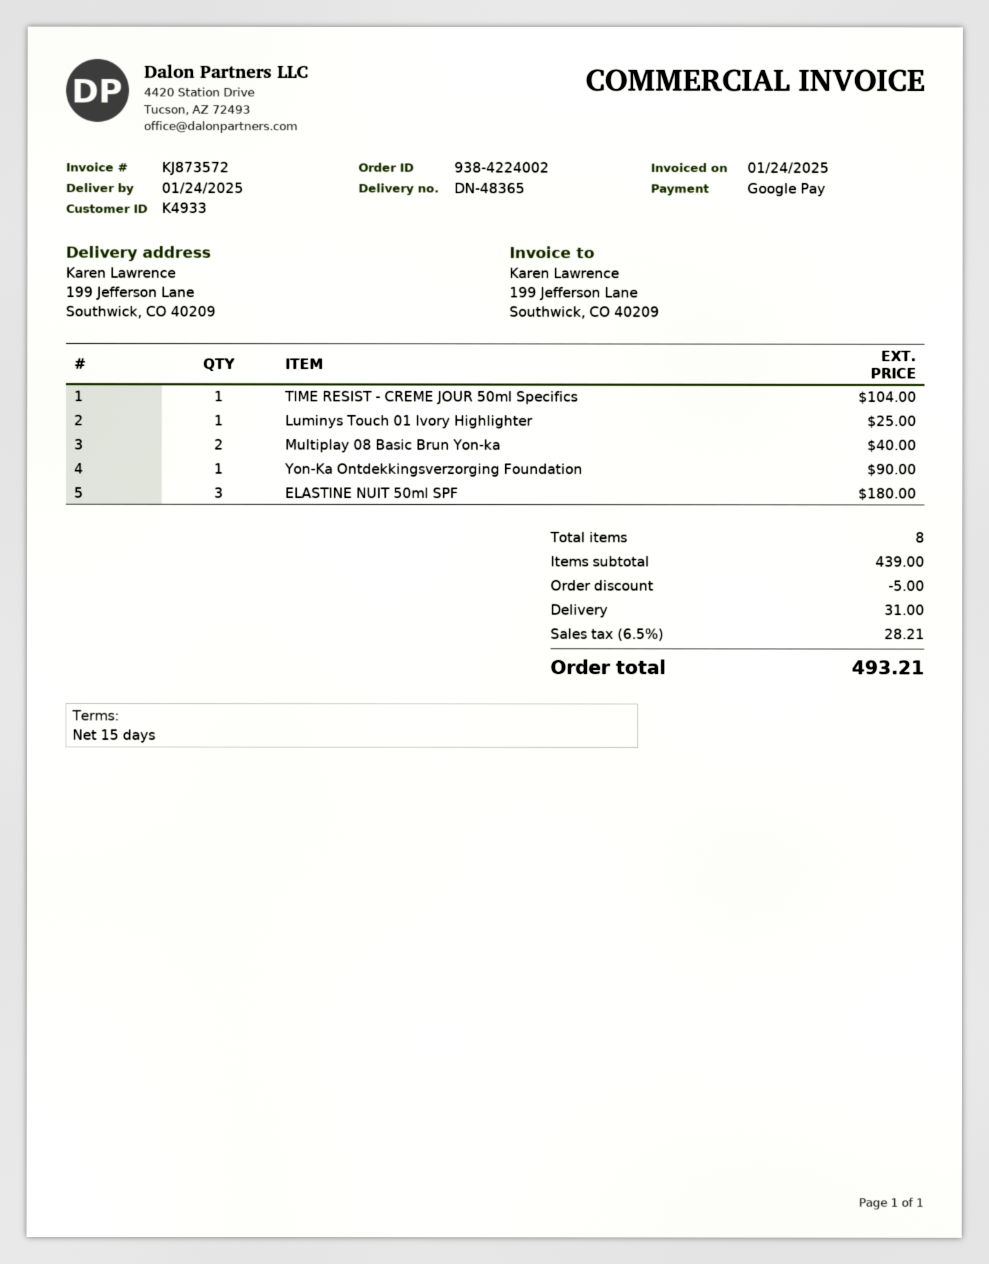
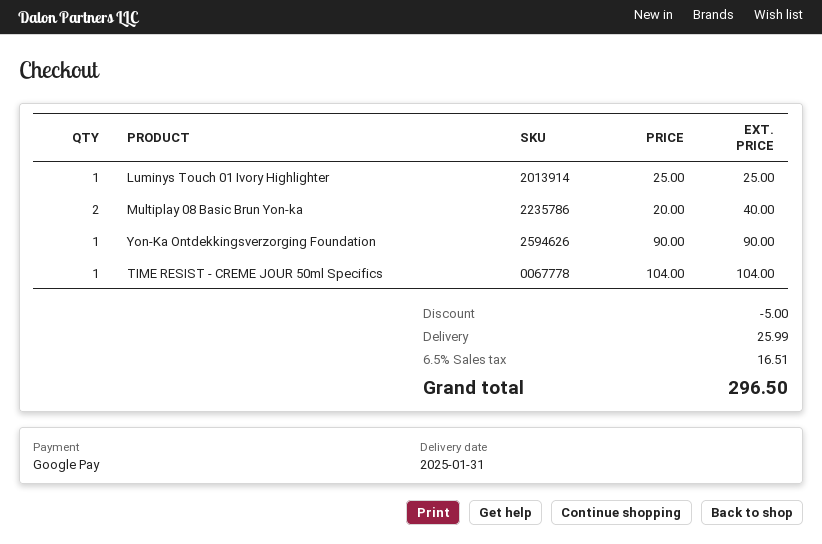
delivery date: 2025-01-24 -> 2025-01-31
ELASTINE NUIT 50ml SPF: 3 for 180.00 -> none
shipping: 31.00 -> 25.99
tax: 6.5% = 28.21 -> 6.5% = 16.51
total: 493.21 -> 296.50

